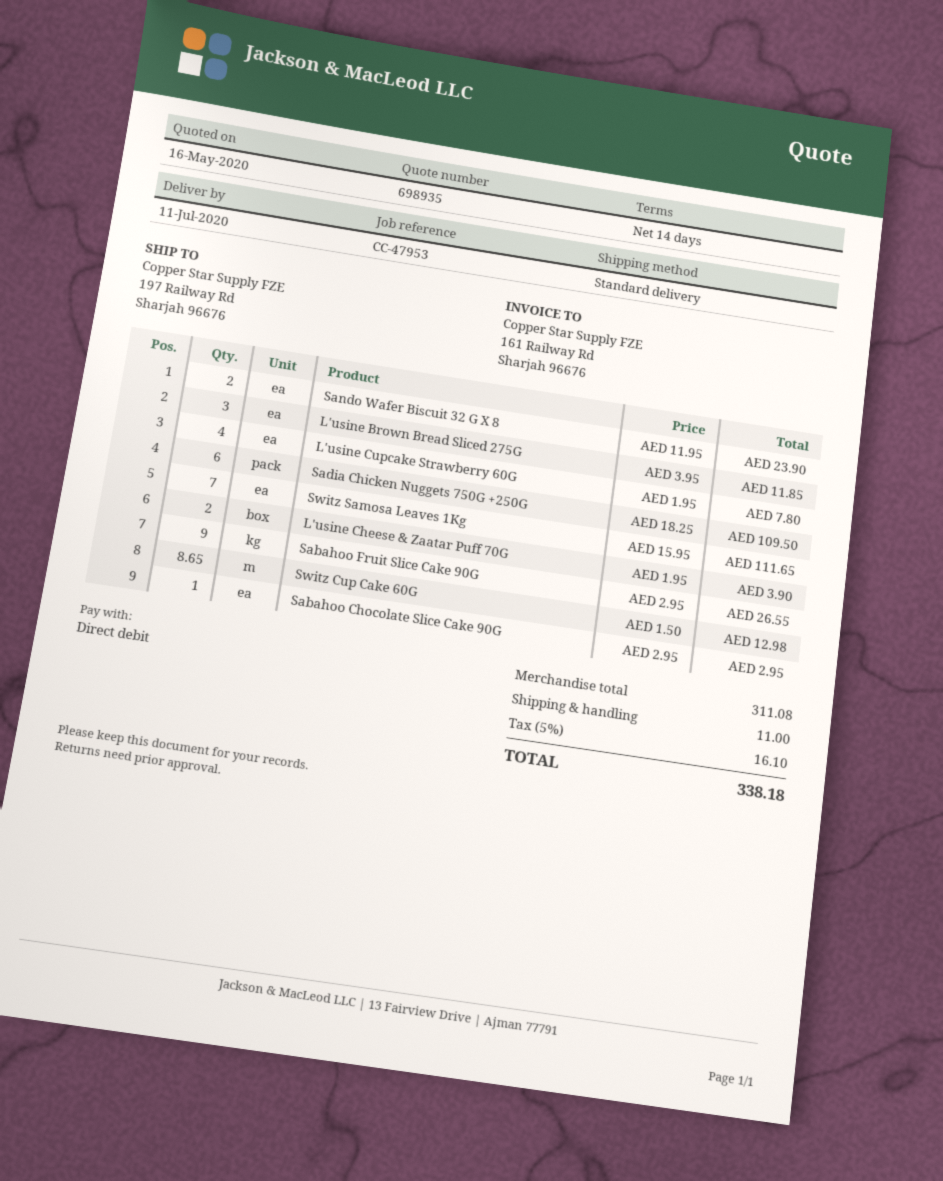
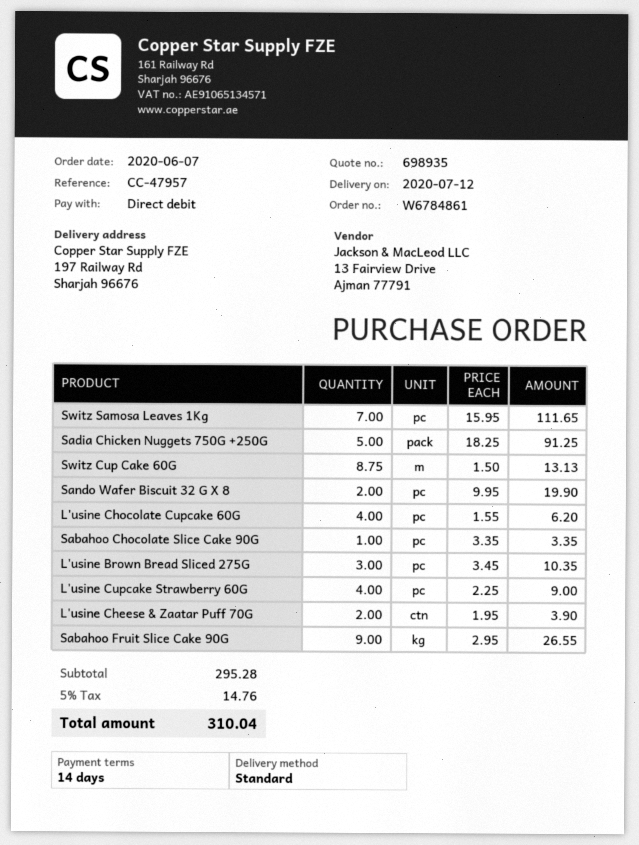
delivery date: 2020-07-11 -> 2020-07-12
reference: CC-47953 -> CC-47957
Sando Wafer Biscuit 32 G X 8: 2 x 11.95 = 23.90 -> 2 x 9.95 = 19.90
L'usine Brown Bread Sliced 275G: 3 x 3.95 = 11.85 -> 3 x 3.45 = 10.35
L'usine Cupcake Strawberry 60G: 4 x 1.95 = 7.80 -> 4 x 2.25 = 9.00
Sadia Chicken Nuggets 750G +250G: 6 x 18.25 = 109.50 -> 5 x 18.25 = 91.25
Switz Cup Cake 60G: 8.65 x 1.50 = 12.98 -> 8.75 x 1.50 = 13.13
Sabahoo Chocolate Slice Cake 90G: 1 x 2.95 = 2.95 -> 1 x 3.35 = 3.35
L'usine Chocolate Cupcake 60G: none -> 4 x 1.55 = 6.20
subtotal: 311.08 -> 295.28
shipping: 11.00 -> none
tax: 5% = 16.10 -> 5% = 14.76
total: 338.18 -> 310.04

